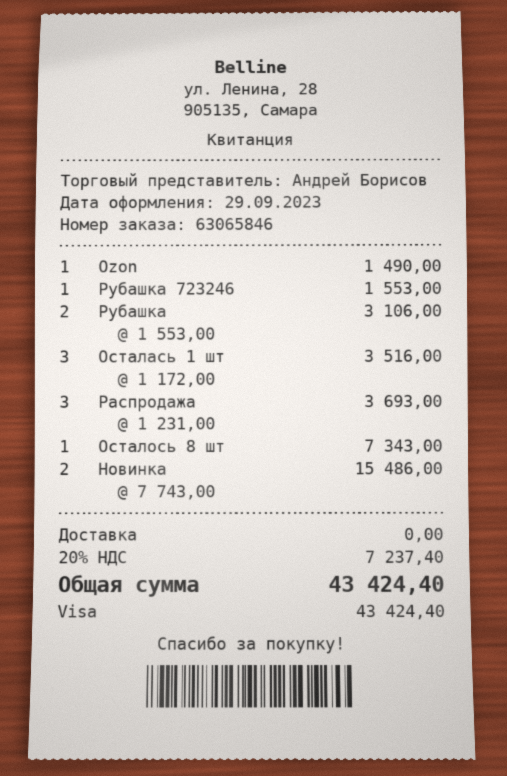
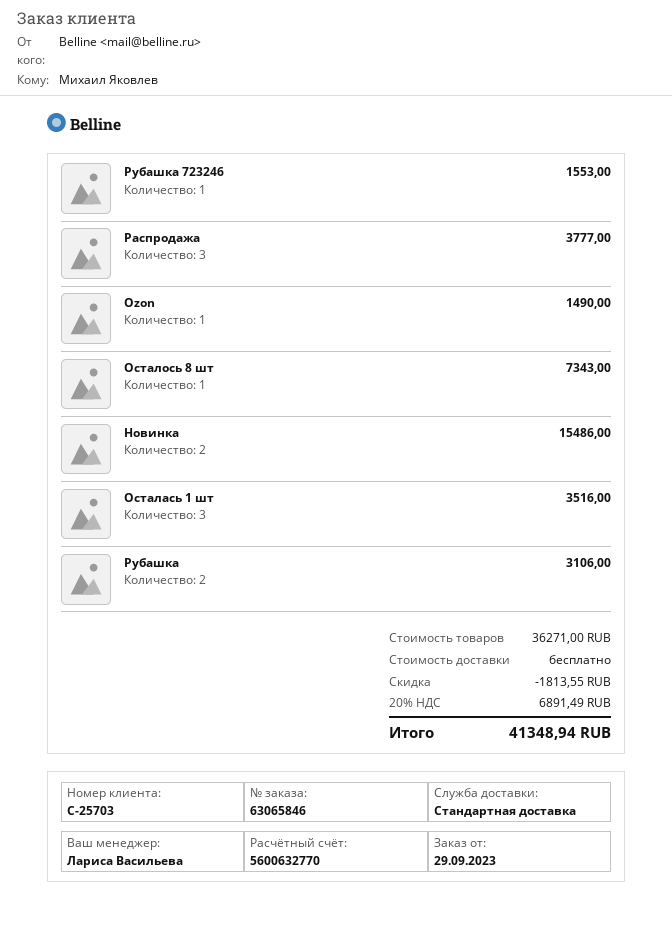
sales rep: Андрей Борисов -> Лариса Васильева
Распродажа: 3 for 3693.00 -> 3 for 3777.00
discount: none -> 1813.55
tax: 20% = 7237.40 -> 20% = 6891.49
total: 43424.40 -> 41348.94

